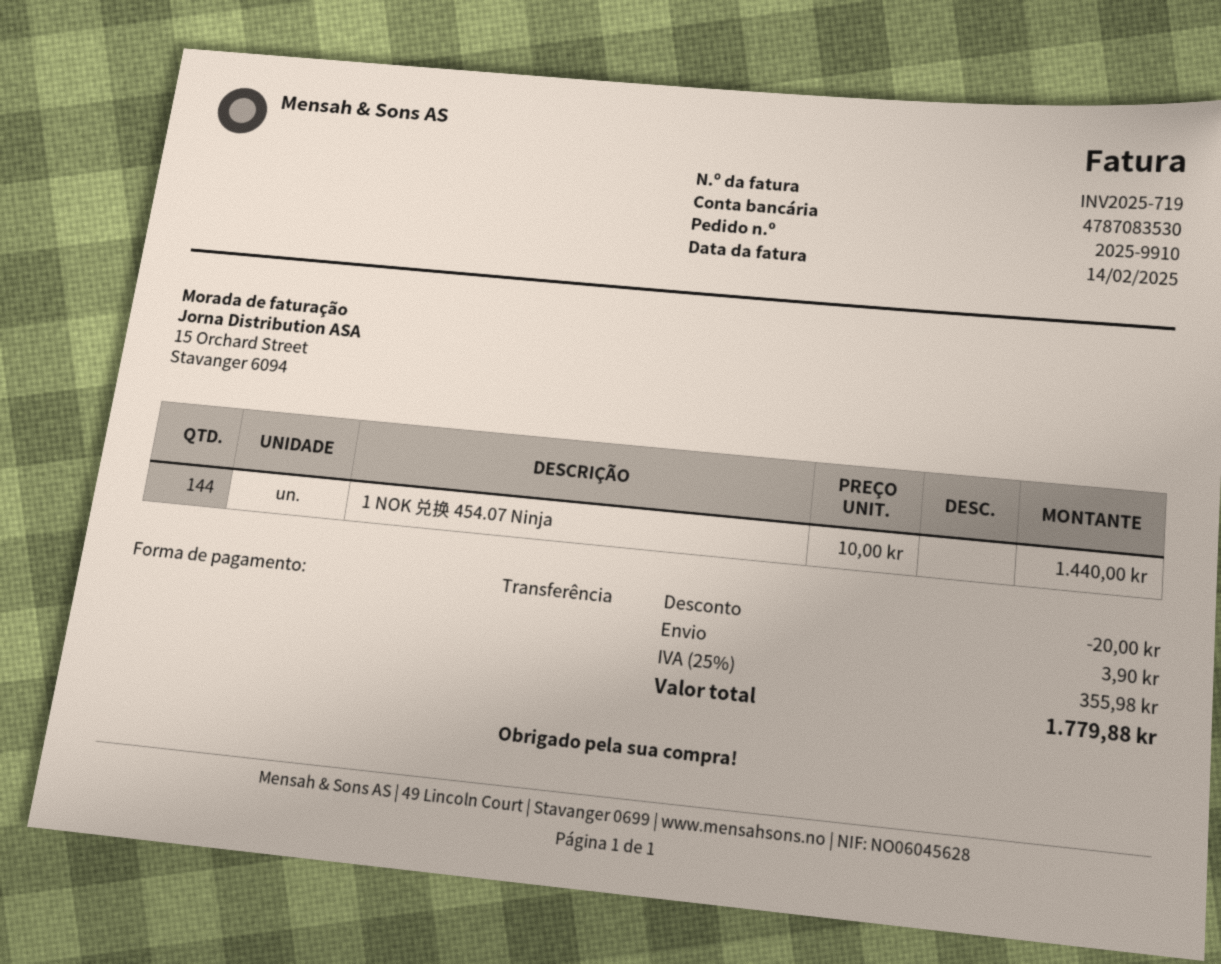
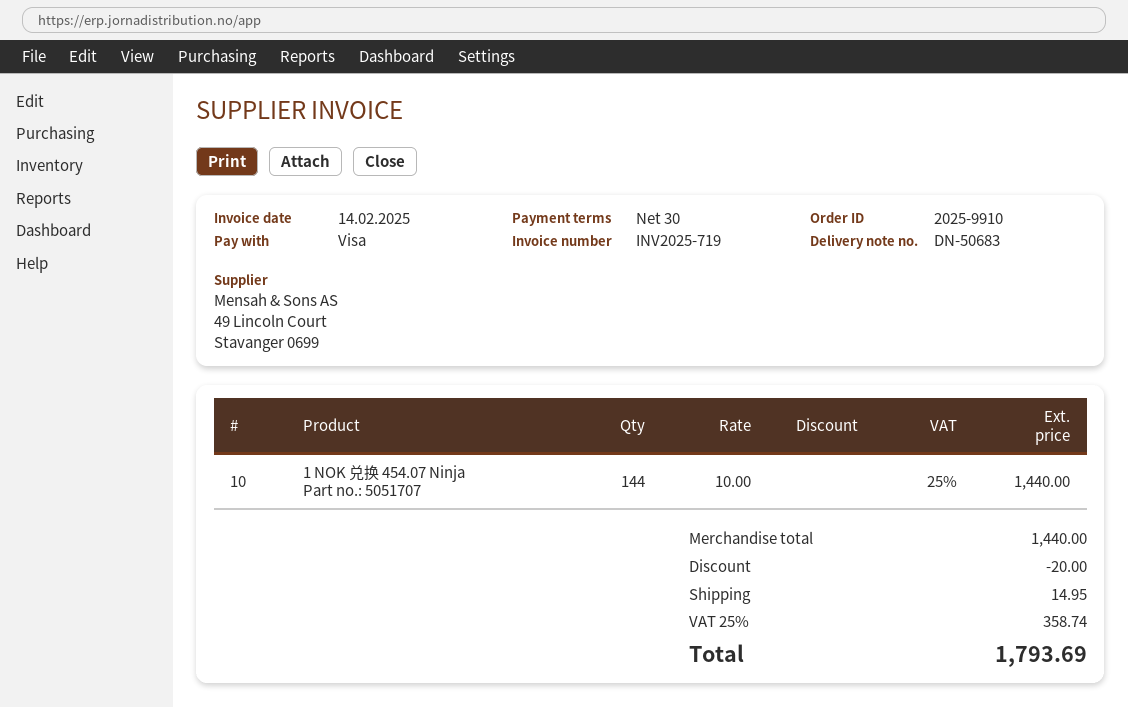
payment method: bank transfer -> Visa
shipping: 3.90 -> 14.95
tax: 25% = 355.98 -> 25% = 358.74
total: 1779.88 -> 1793.69

